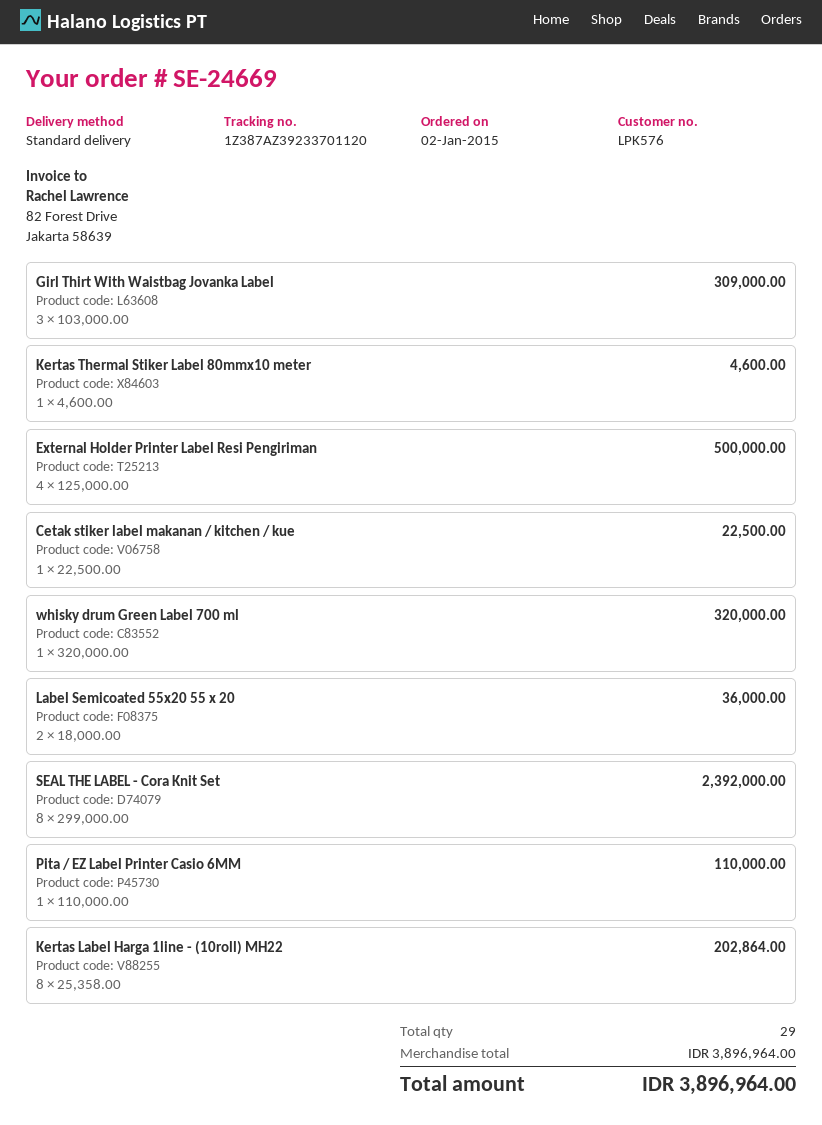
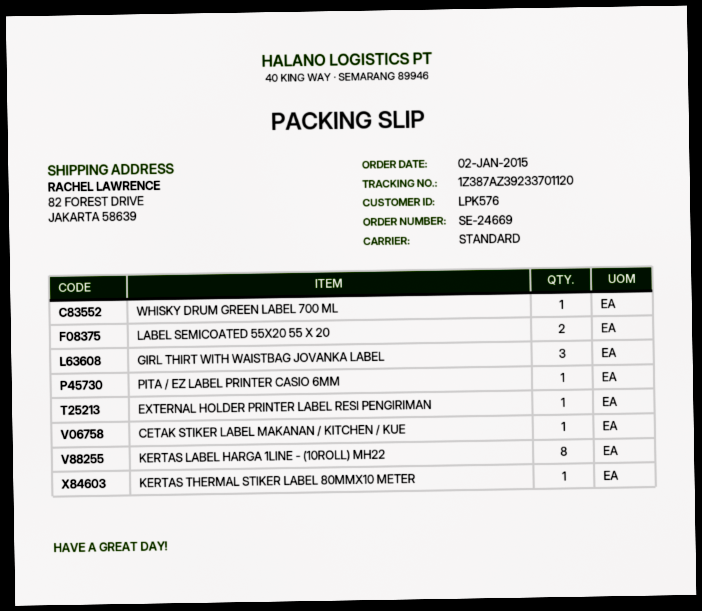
External Holder Printer Label Resi Pengiriman: 4 -> 1
SEAL THE LABEL - Cora Knit Set: 8 -> none

